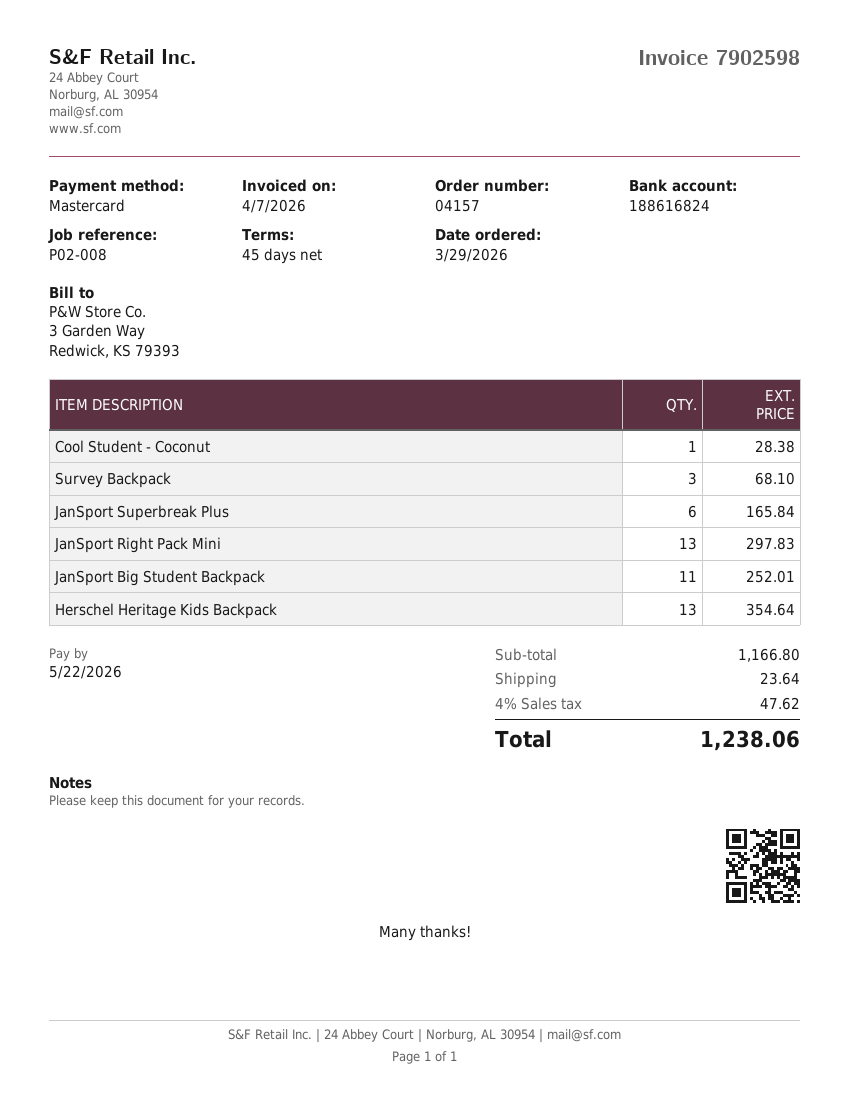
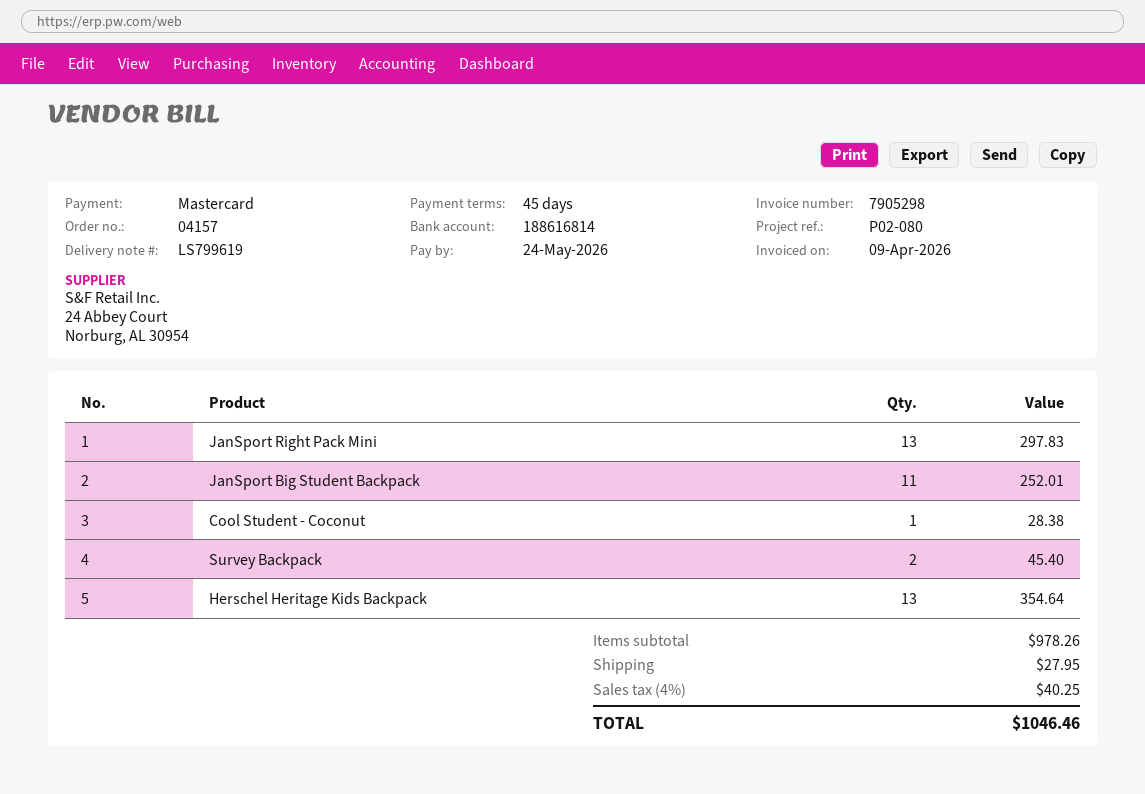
invoice number: 7902598 -> 7905298
invoice date: 2026-04-07 -> 2026-04-09
due date: 2026-05-22 -> 2026-05-24
reference: P02-008 -> P02-080
bank account: 188616824 -> 188616814
Survey Backpack: 3 for 68.10 -> 2 for 45.40
JanSport Superbreak Plus: 6 for 165.84 -> none
subtotal: 1166.80 -> 978.26
shipping: 23.64 -> 27.95
tax: 4% = 47.62 -> 4% = 40.25
total: 1238.06 -> 1046.46

